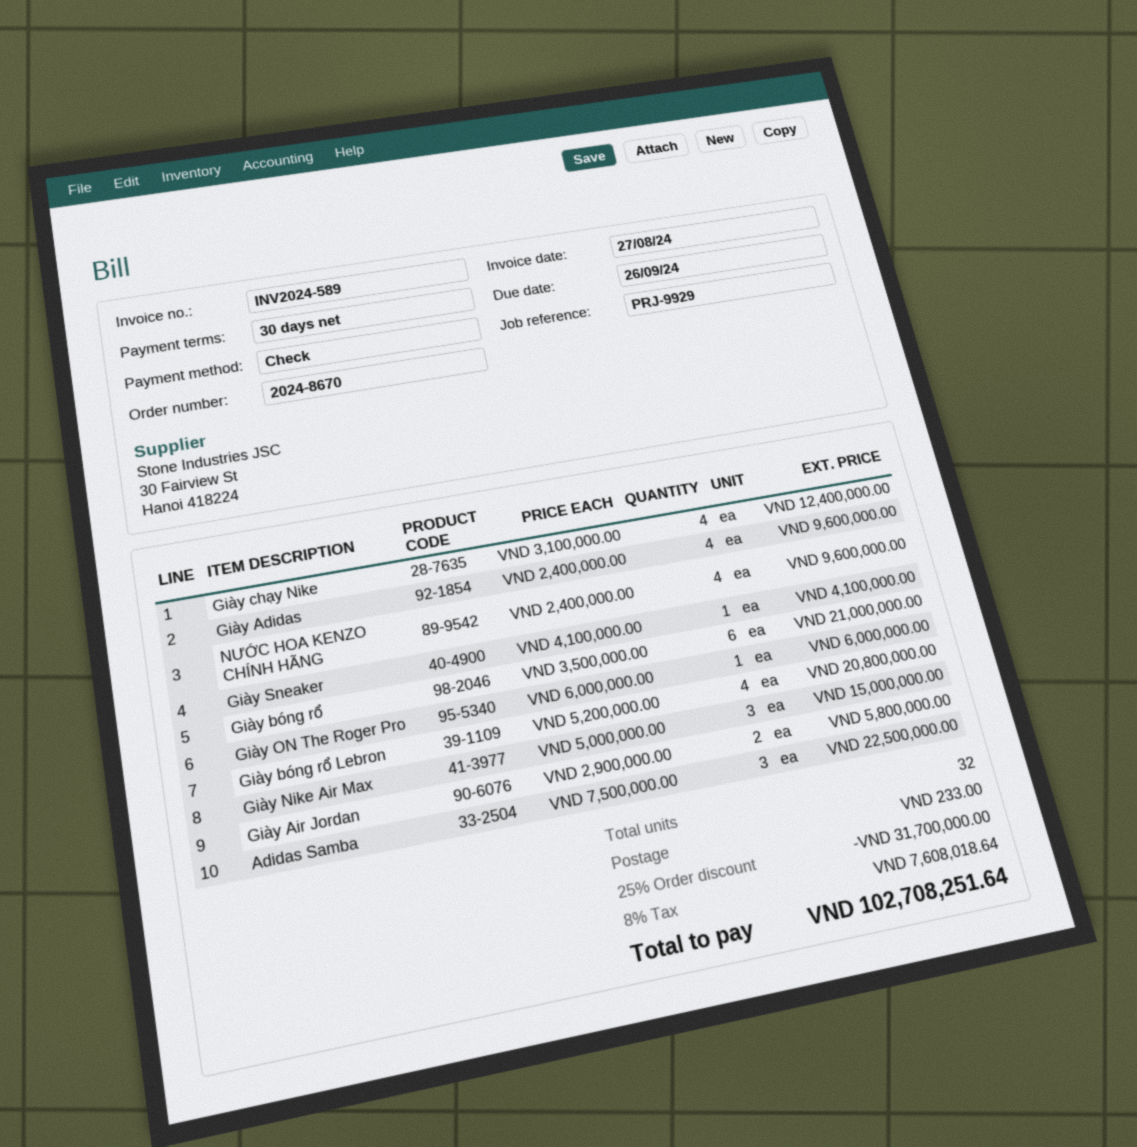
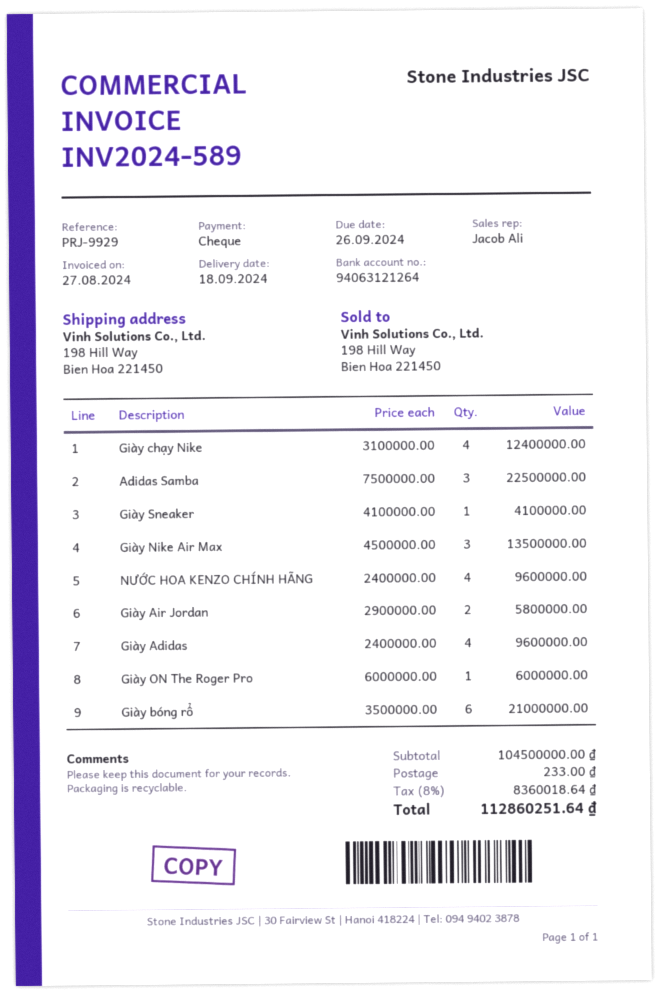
Giày bóng rổ Lebron: 4 x 5200000.00 = 20800000.00 -> none
Giày Nike Air Max: 3 x 5000000.00 = 15000000.00 -> 3 x 4500000.00 = 13500000.00
discount: 25% = 31700000.00 -> none
tax: 8% = 7608018.64 -> 8% = 8360018.64
total: 102708251.64 -> 112860251.64

